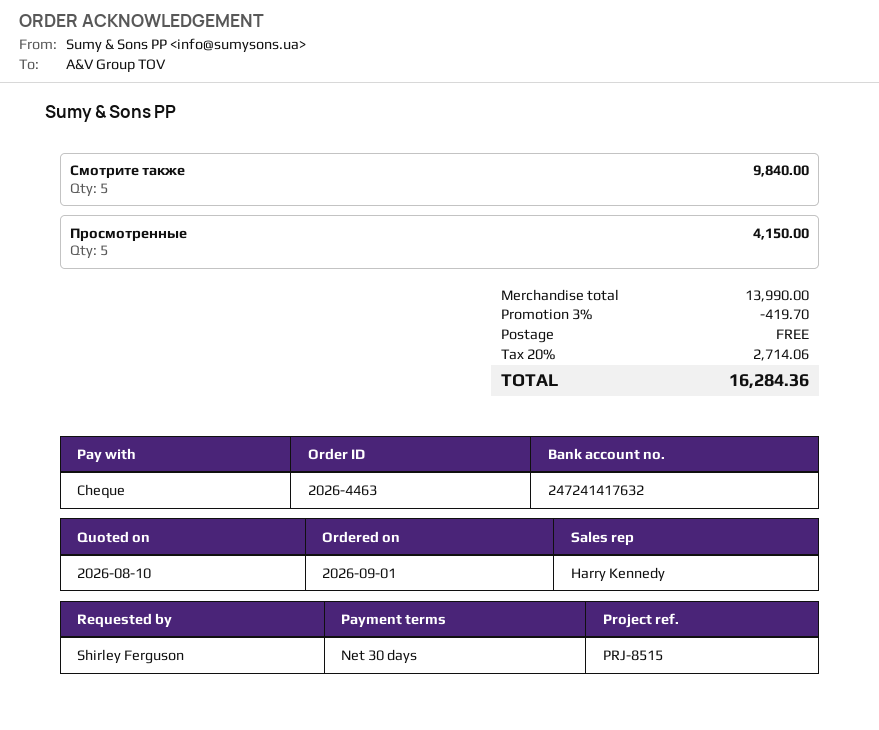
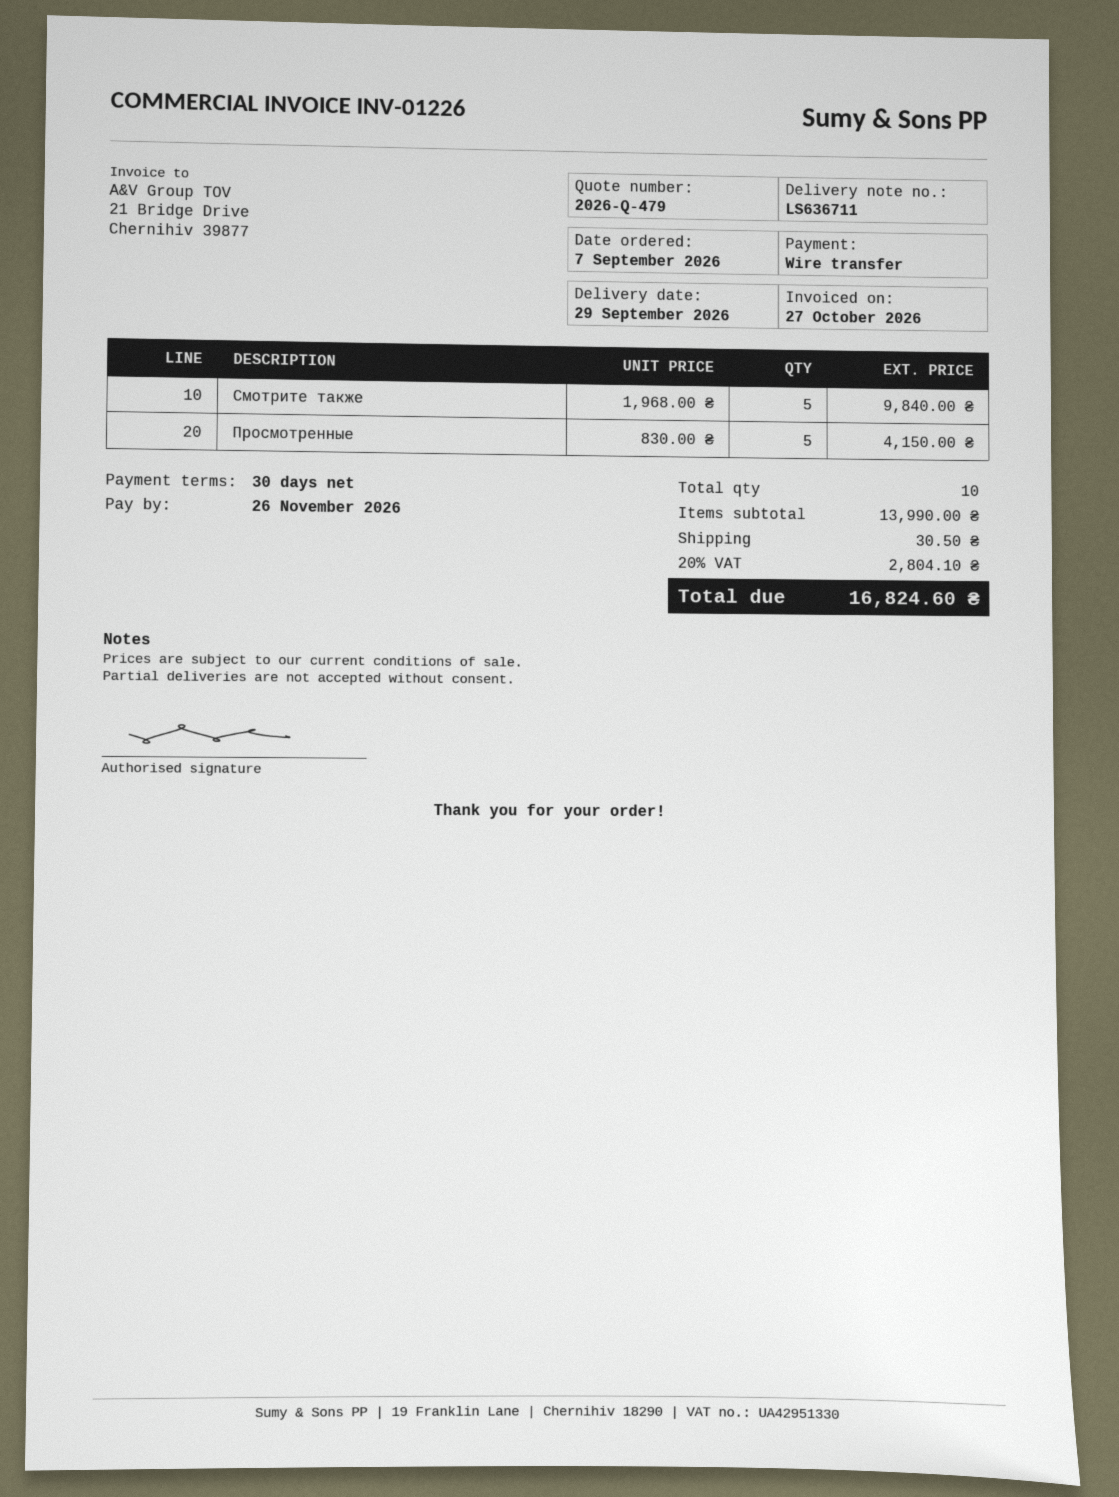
order date: 2026-09-01 -> 2026-09-07
payment method: cheque -> bank transfer
discount: 3% = 419.70 -> none
shipping: 0.00 -> 30.50
tax: 20% = 2714.06 -> 20% = 2804.10
total: 16284.36 -> 16824.60

